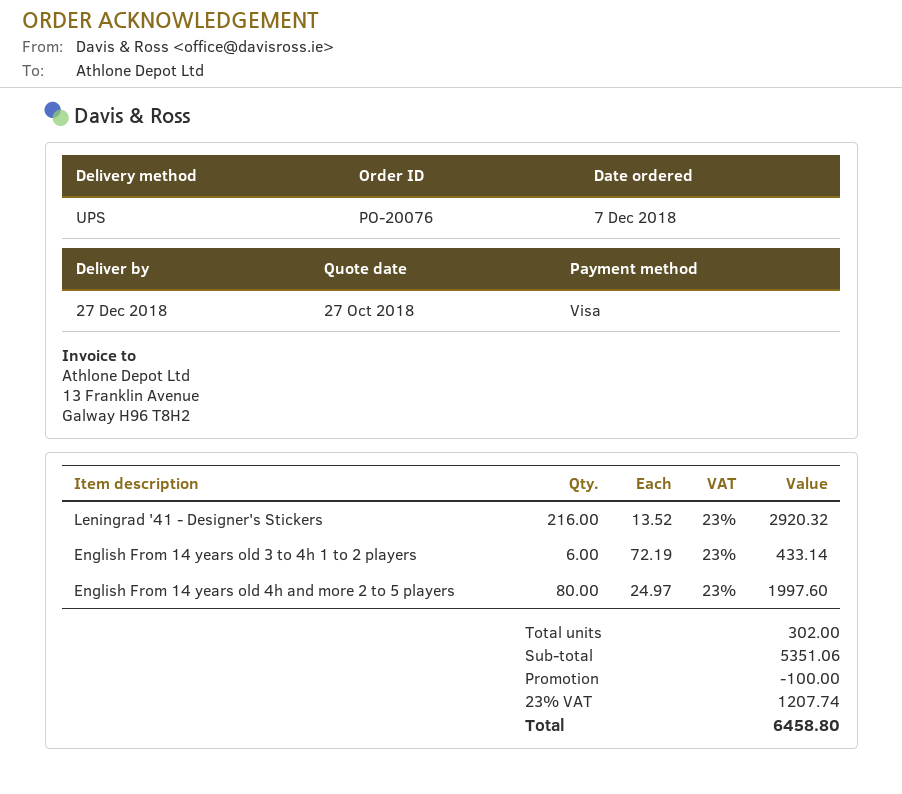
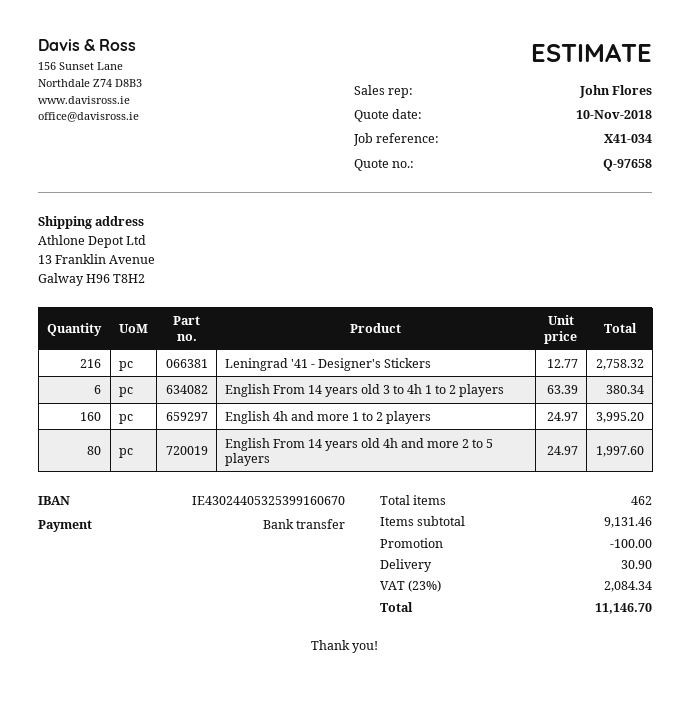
quote date: 2018-10-27 -> 2018-11-10
payment method: Visa -> bank transfer
Leningrad '41 - Designer's Stickers: 216 x 13.52 = 2920.32 -> 216 x 12.77 = 2758.32
English From 14 years old 3 to 4h 1 to 2 players: 6 x 72.19 = 433.14 -> 6 x 63.39 = 380.34
English 4h and more 1 to 2 players: none -> 160 x 24.97 = 3995.20
total quantity: 302 -> 462
subtotal: 5351.06 -> 9131.46
shipping: none -> 30.90
tax: 23% = 1207.74 -> 23% = 2084.34
total: 6458.80 -> 11146.70

